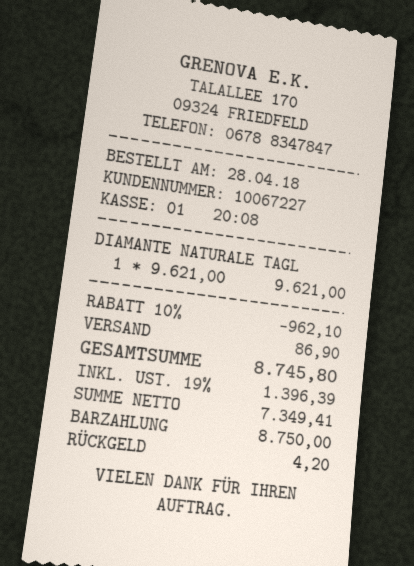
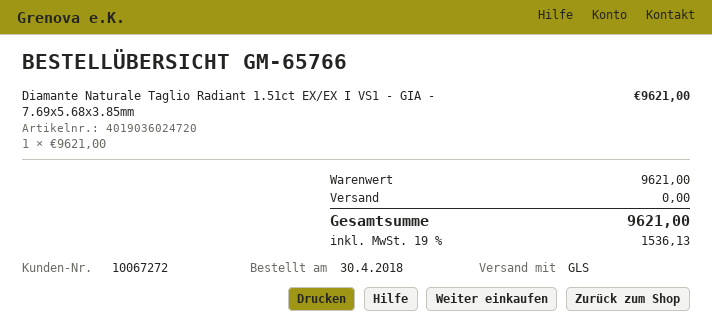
order date: 2018-04-28 -> 2018-04-30
customer number: 10067227 -> 10067272
discount: 10% = 962.10 -> none
shipping: 86.90 -> 0.00
tax: 19% = 1396.39 -> 19% = 1536.13
total: 8745.80 -> 9621.00

